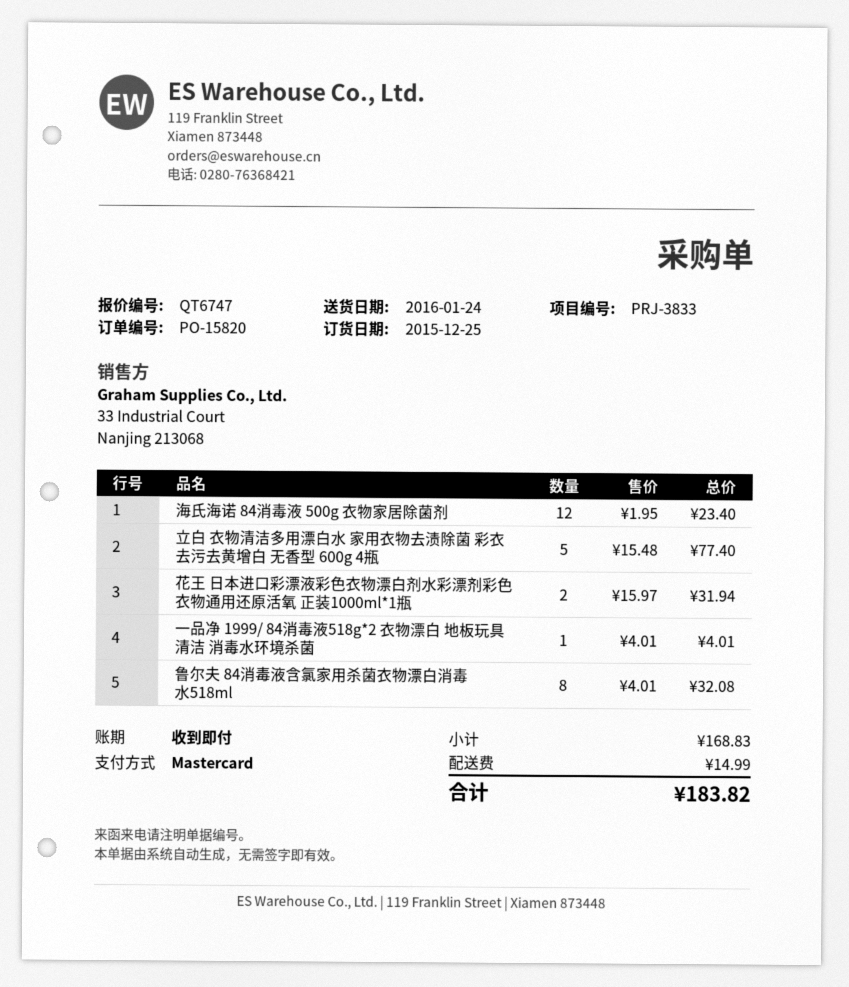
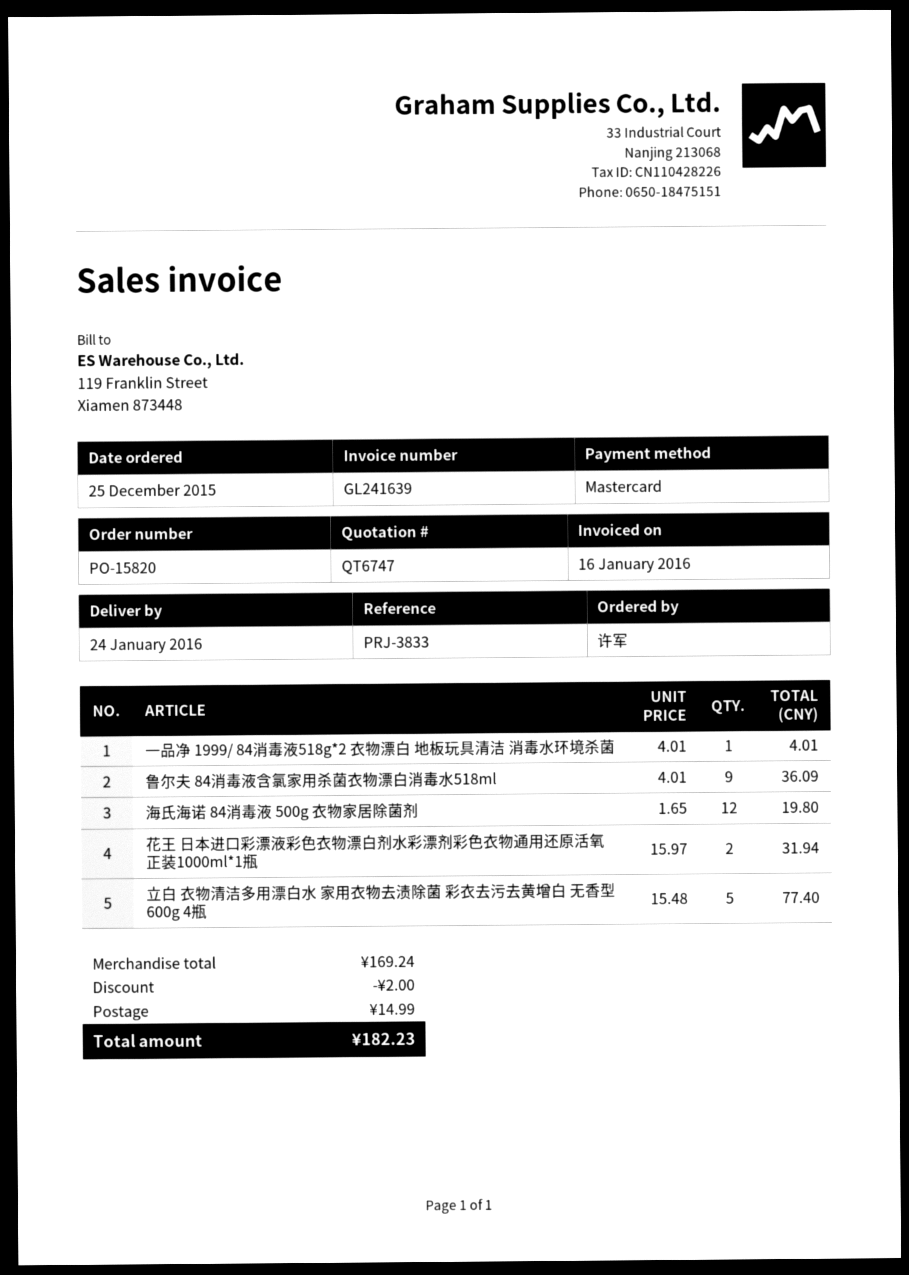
海氏海诺 84消毒液 500g 衣物家居除菌剂: 12 x 1.95 = 23.40 -> 12 x 1.65 = 19.80
鲁尔夫 84消毒液含氯家用杀菌衣物漂白消毒水518ml: 8 x 4.01 = 32.08 -> 9 x 4.01 = 36.09
subtotal: 168.83 -> 169.24
discount: none -> 2.00
total: 183.82 -> 182.23

